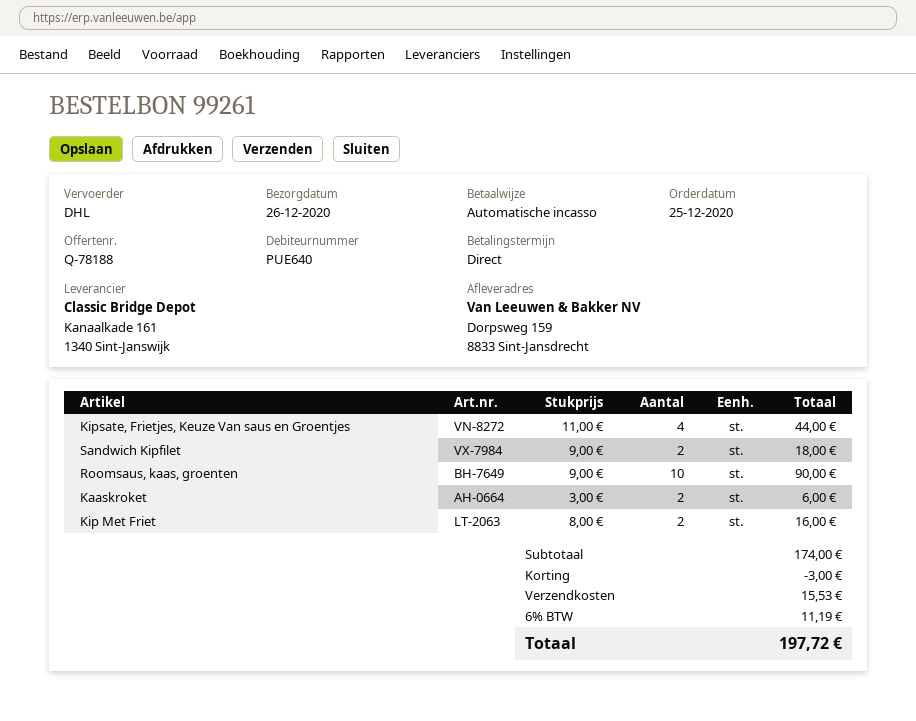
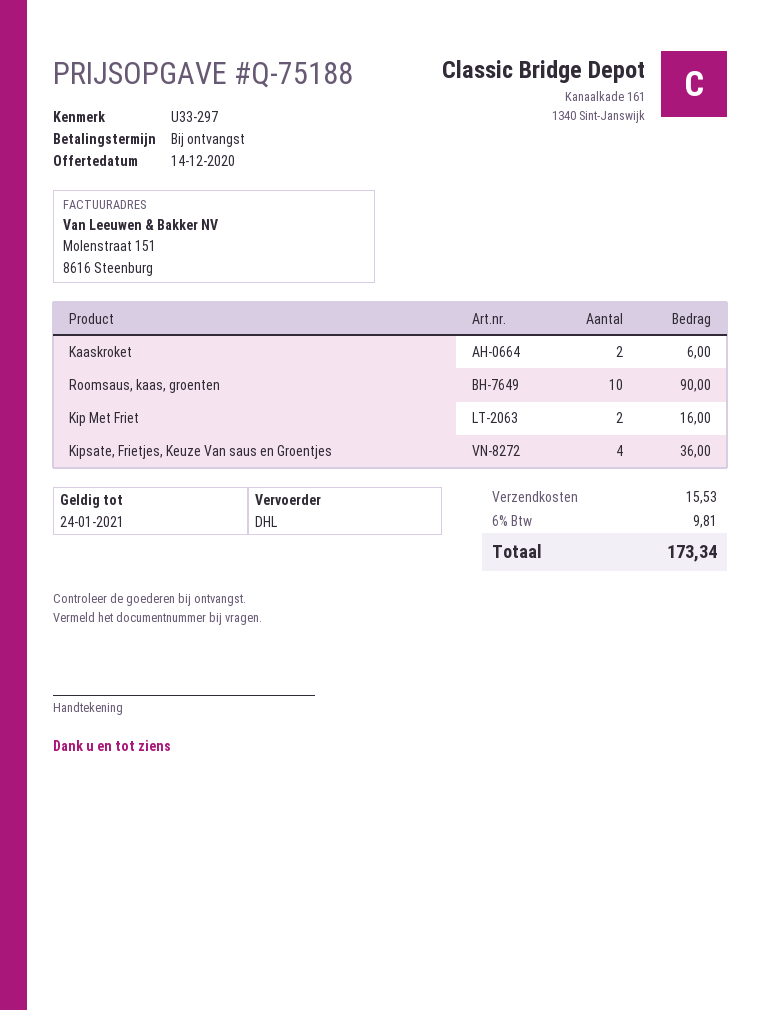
quote number: Q-78188 -> Q-75188
Kipsate, Frietjes, Keuze Van saus en Groentjes: 4 for 44.00 -> 4 for 36.00
Sandwich Kipfilet: 2 for 18.00 -> none
discount: 3.00 -> none
tax: 6% = 11.19 -> 6% = 9.81
total: 197.72 -> 173.34

